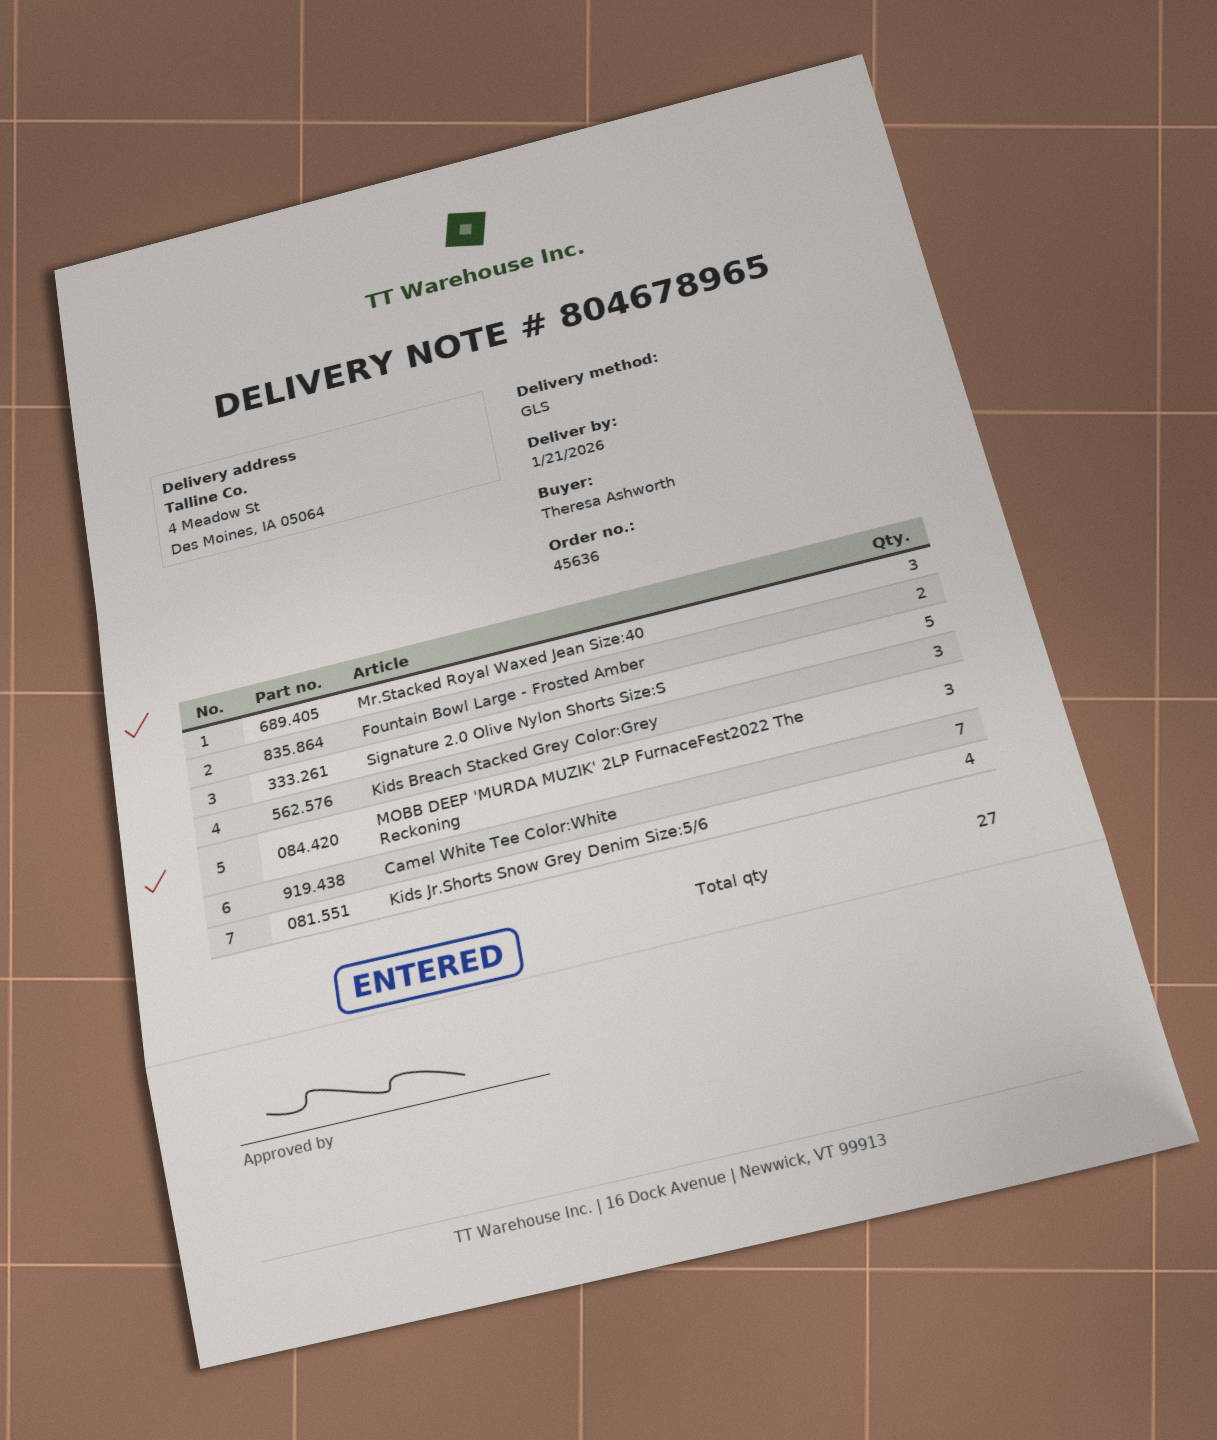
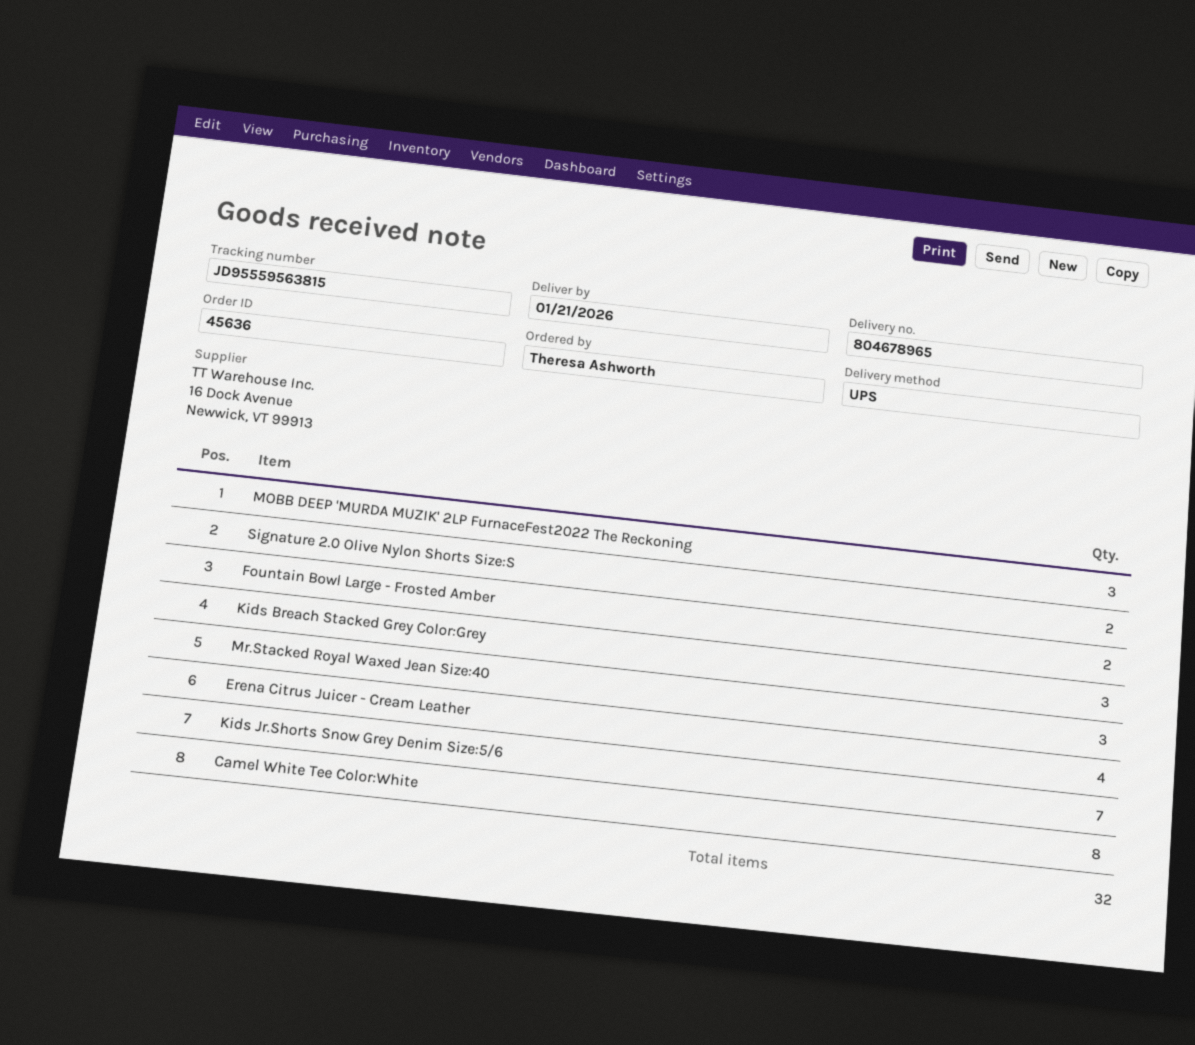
shipping method: GLS -> UPS
Signature 2.0 Olive Nylon Shorts Size:S: 5 -> 2
Camel White Tee Color:White: 7 -> 8
Kids Jr.Shorts Snow Grey Denim Size:5/6: 4 -> 7
Erena Citrus Juicer - Cream Leather: none -> 4
total quantity: 27 -> 32

